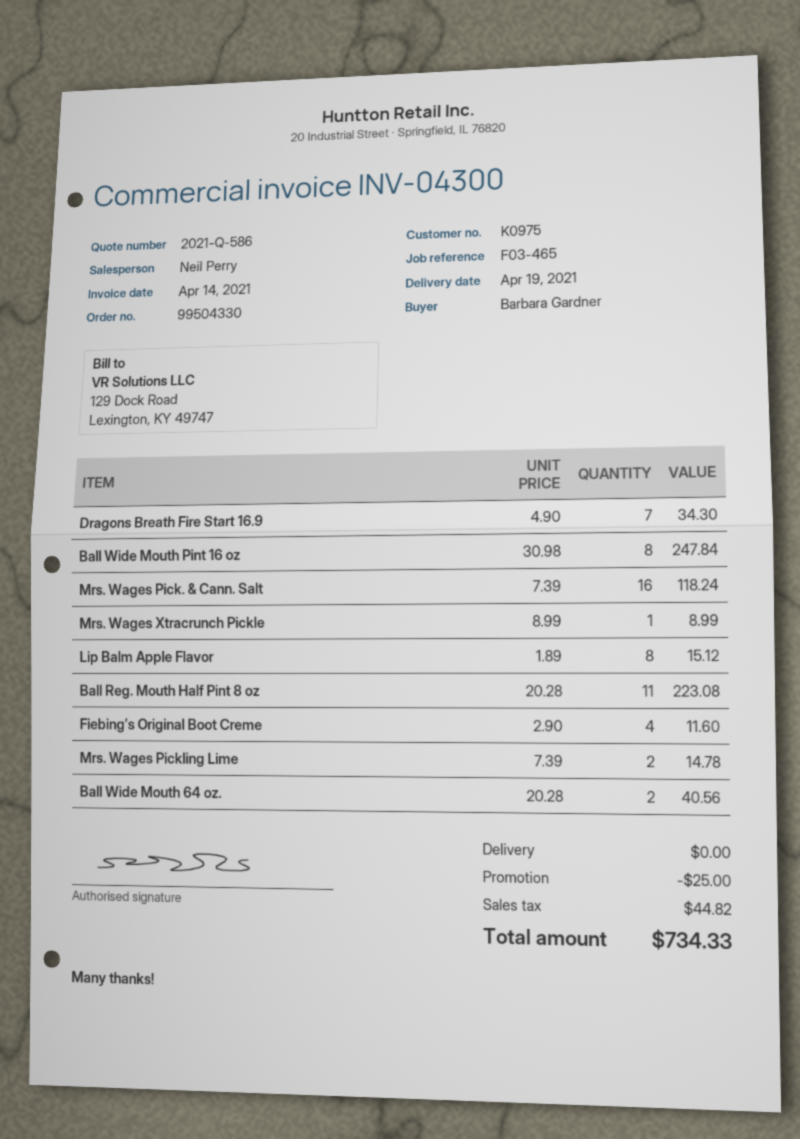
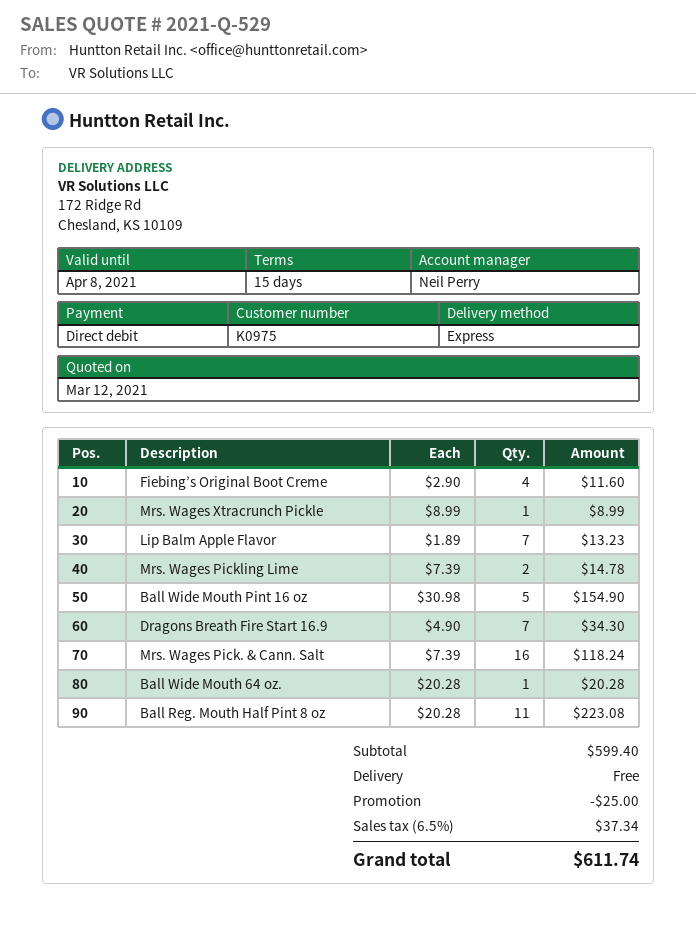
quote number: 2021-Q-586 -> 2021-Q-529
Ball Wide Mouth Pint 16 oz: 8 x 30.98 = 247.84 -> 5 x 30.98 = 154.90
Lip Balm Apple Flavor: 8 x 1.89 = 15.12 -> 7 x 1.89 = 13.23
Ball Wide Mouth 64 oz.: 2 x 20.28 = 40.56 -> 1 x 20.28 = 20.28
tax: 44.82 -> 37.34
total: 734.33 -> 611.74

